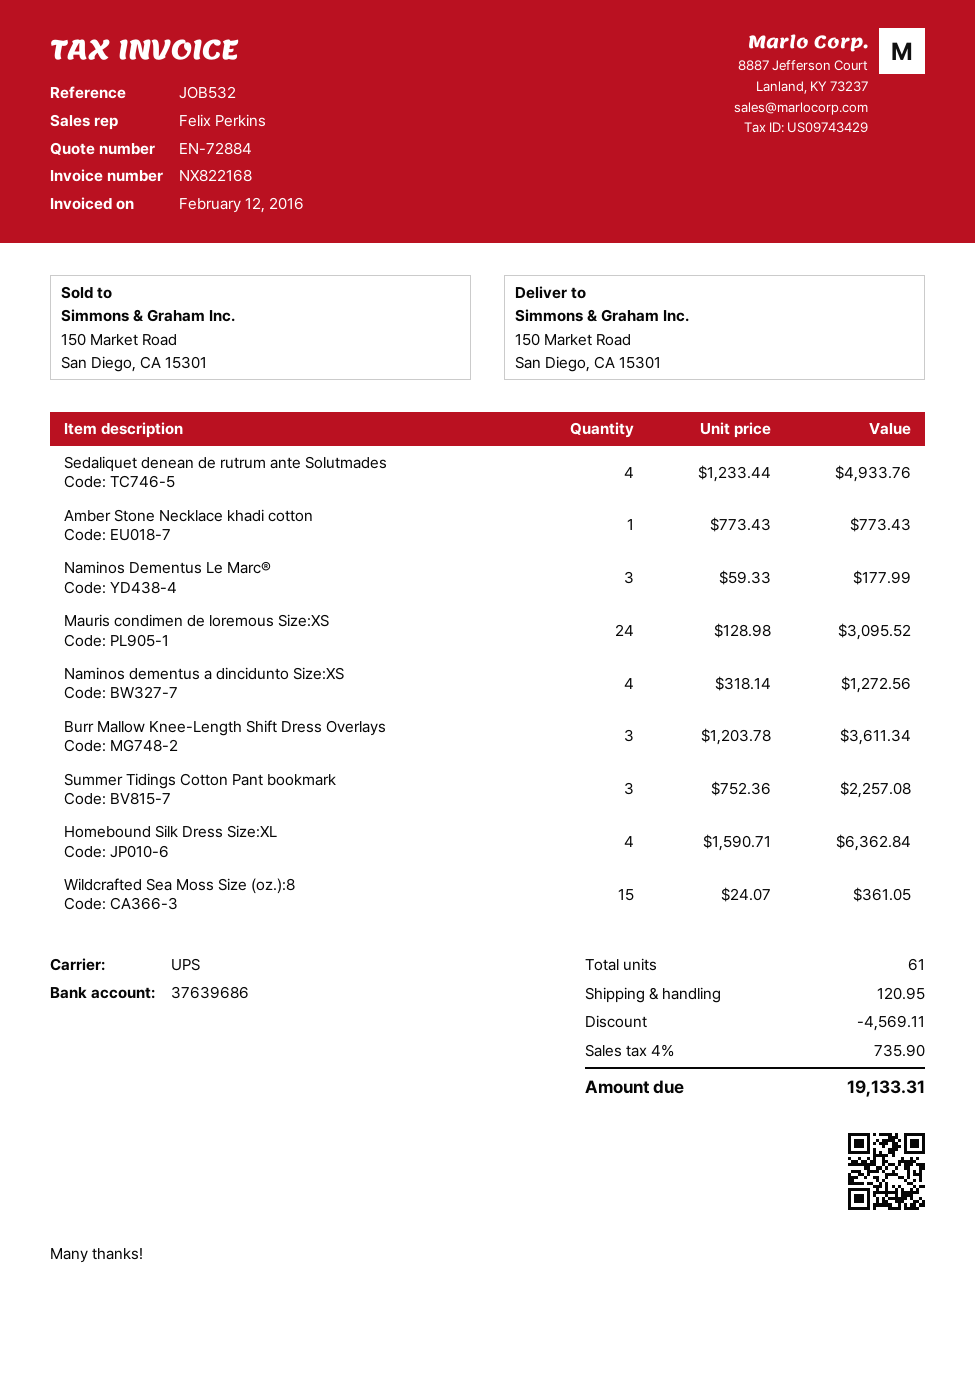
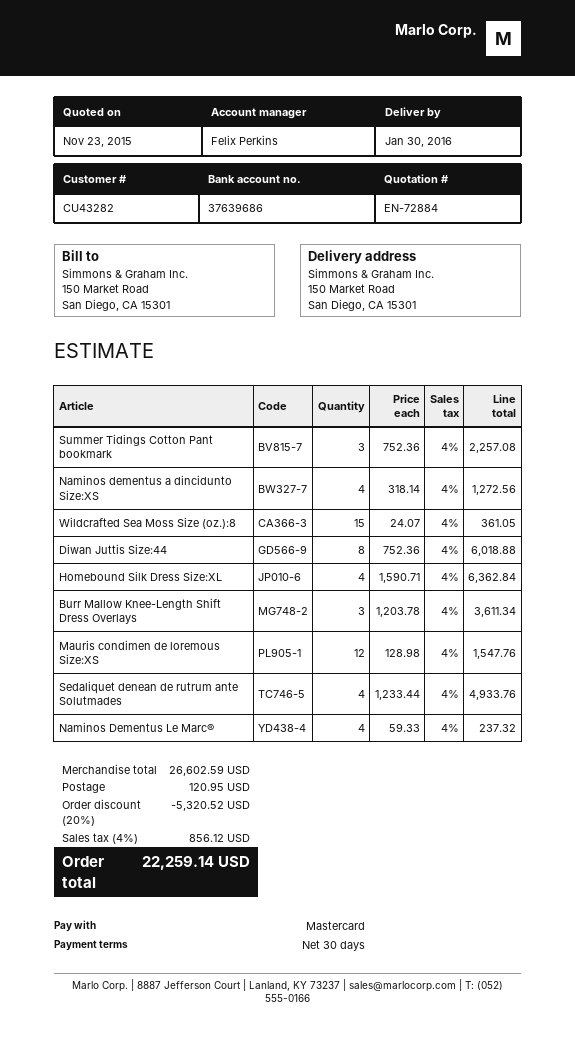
Amber Stone Necklace khadi cotton: 1 x 773.43 = 773.43 -> none
Naminos Dementus Le Marc®: 3 x 59.33 = 177.99 -> 4 x 59.33 = 237.32
Mauris condimen de loremous Size:XS: 24 x 128.98 = 3095.52 -> 12 x 128.98 = 1547.76
Diwan Juttis Size:44: none -> 8 x 752.36 = 6018.88
discount: 4569.11 -> 5320.52
tax: 4% = 735.90 -> 4% = 856.12
total: 19133.31 -> 22259.14

